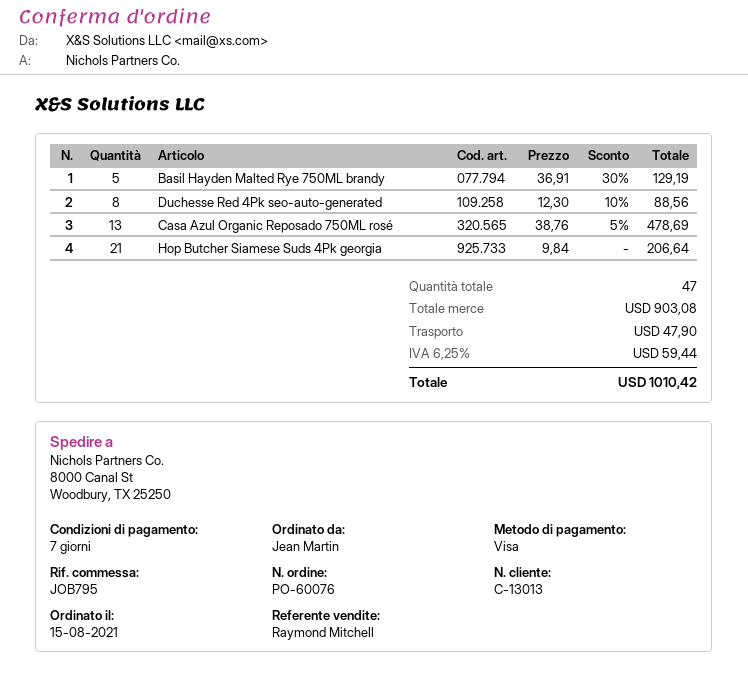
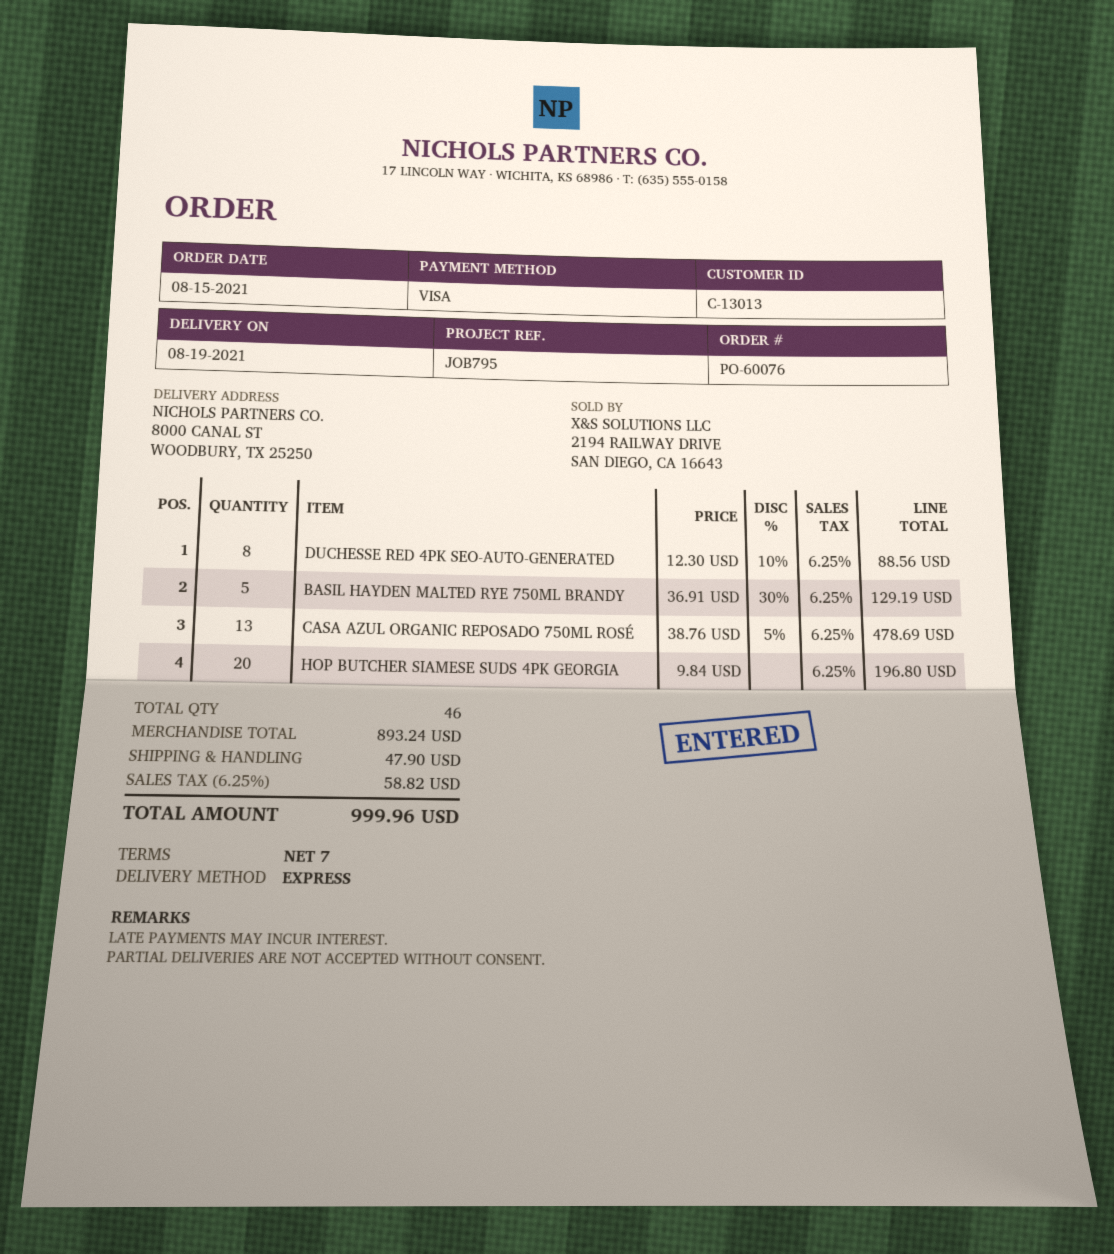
Hop Butcher Siamese Suds 4Pk georgia: 21 x 9.84 = 206.64 -> 20 x 9.84 = 196.80
total quantity: 47 -> 46
subtotal: 903.08 -> 893.24
tax: 6.25% = 59.44 -> 6.25% = 58.82
total: 1010.42 -> 999.96

